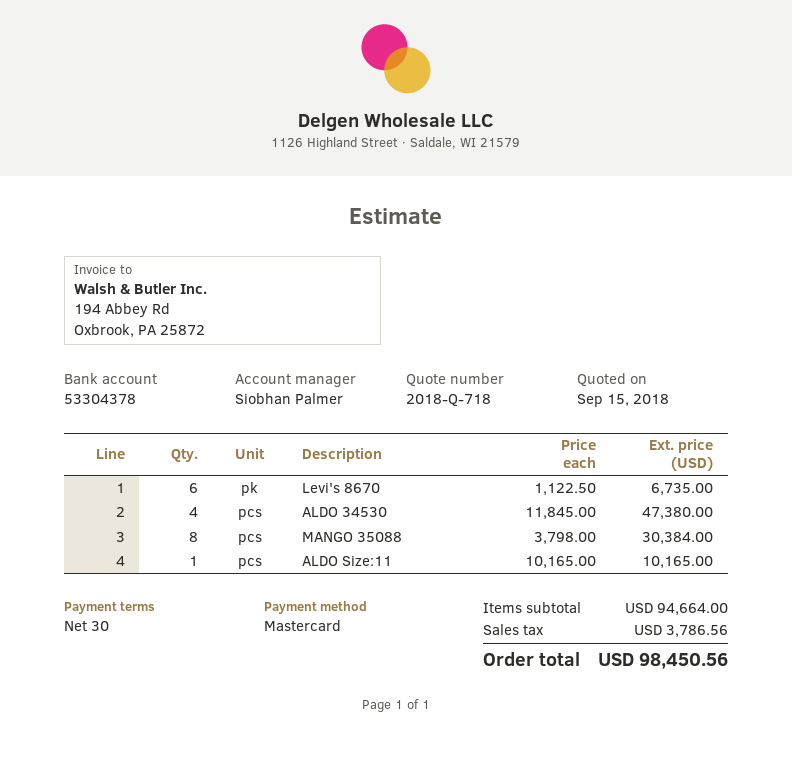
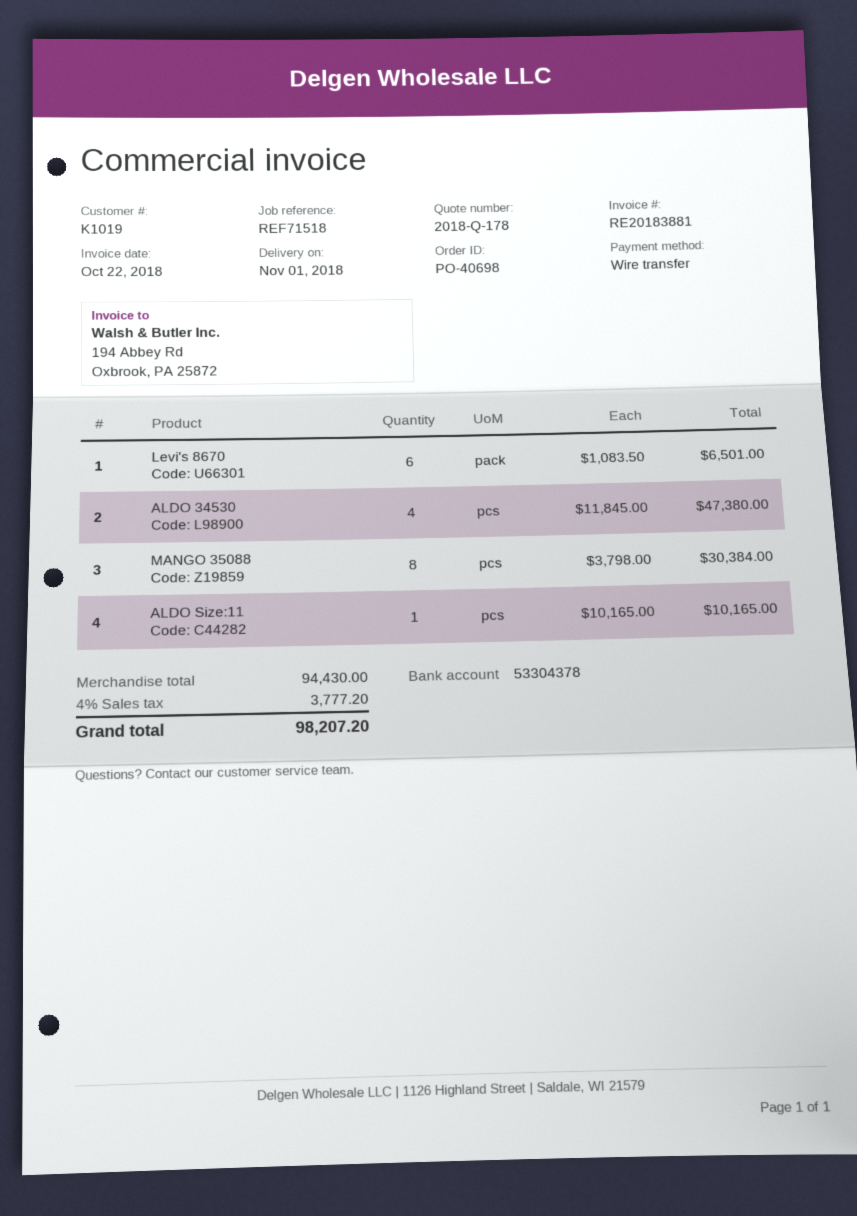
quote number: 2018-Q-718 -> 2018-Q-178
payment method: Mastercard -> bank transfer
Levi's 8670: 6 x 1122.50 = 6735.00 -> 6 x 1083.50 = 6501.00
subtotal: 94664.00 -> 94430.00
tax: 3786.56 -> 3777.20
total: 98450.56 -> 98207.20

